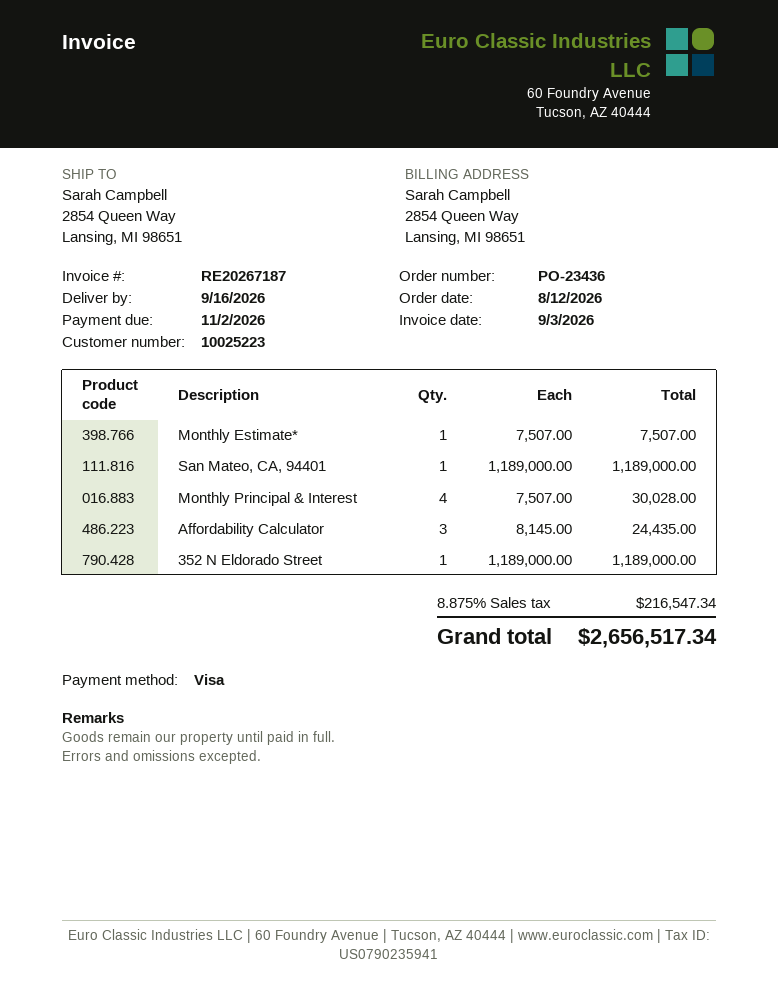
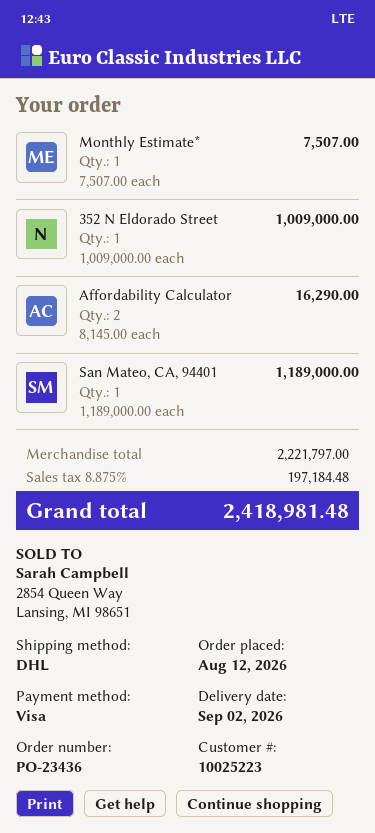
delivery date: 2026-09-16 -> 2026-09-02
Monthly Principal & Interest: 4 x 7507.00 = 30028.00 -> none
Affordability Calculator: 3 x 8145.00 = 24435.00 -> 2 x 8145.00 = 16290.00
352 N Eldorado Street: 1 x 1189000.00 = 1189000.00 -> 1 x 1009000.00 = 1009000.00
tax: 8.875% = 216547.34 -> 8.875% = 197184.48
total: 2656517.34 -> 2418981.48

